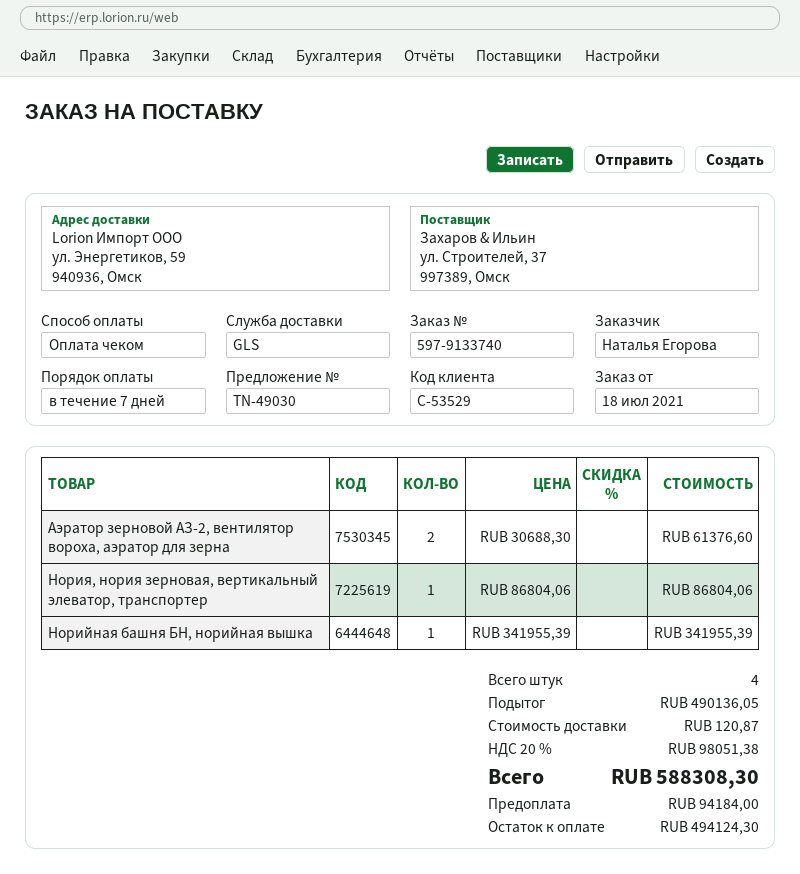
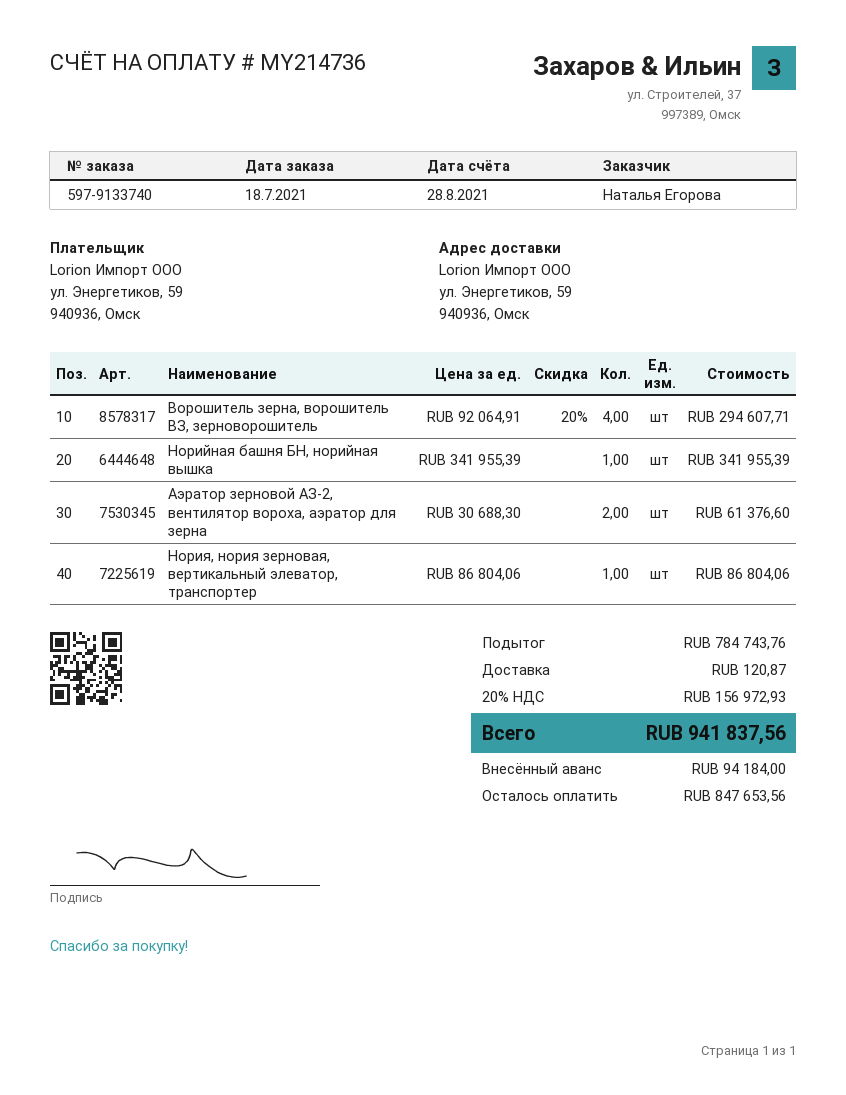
Ворошитель зерна, ворошитель ВЗ, зерноворошитель: none -> 4 x 92064.91 - 20% = 294607.71
subtotal: 490136.05 -> 784743.76
tax: 20% = 98051.38 -> 20% = 156972.93
total: 588308.30 -> 941837.56
balance: 494124.30 -> 847653.56

